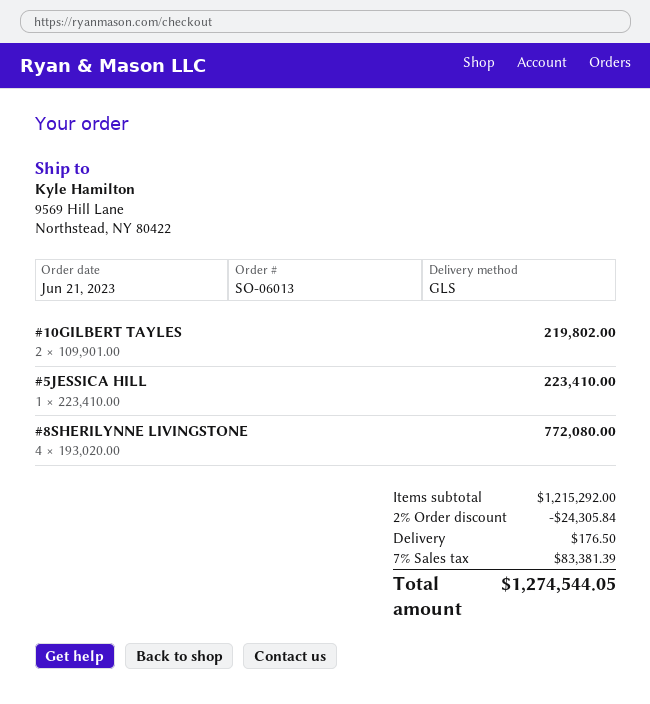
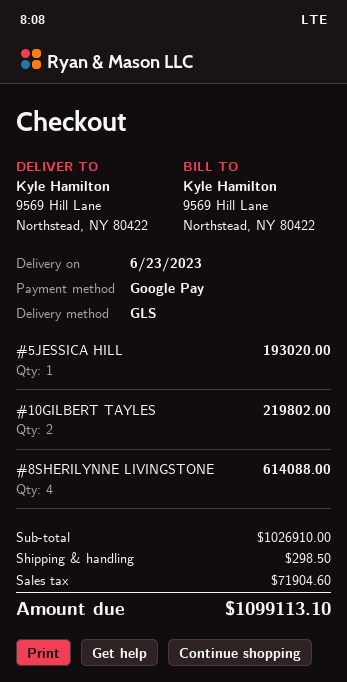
#5JESSICA HILL: 1 for 223410.00 -> 1 for 193020.00
#8SHERILYNNE LIVINGSTONE: 4 for 772080.00 -> 4 for 614088.00
subtotal: 1215292.00 -> 1026910.00
discount: 2% = 24305.84 -> none
shipping: 176.50 -> 298.50
tax: 83381.39 -> 71904.60
total: 1274544.05 -> 1099113.10

